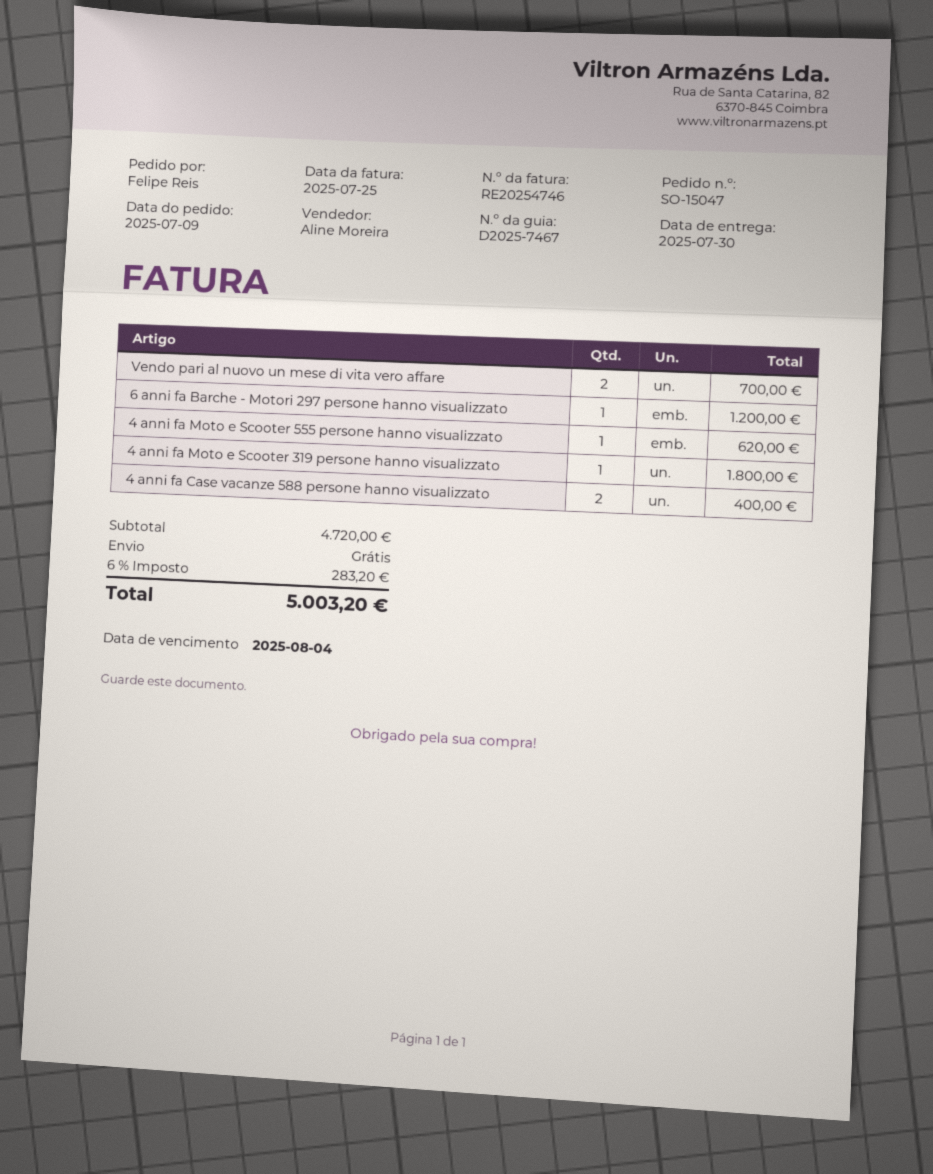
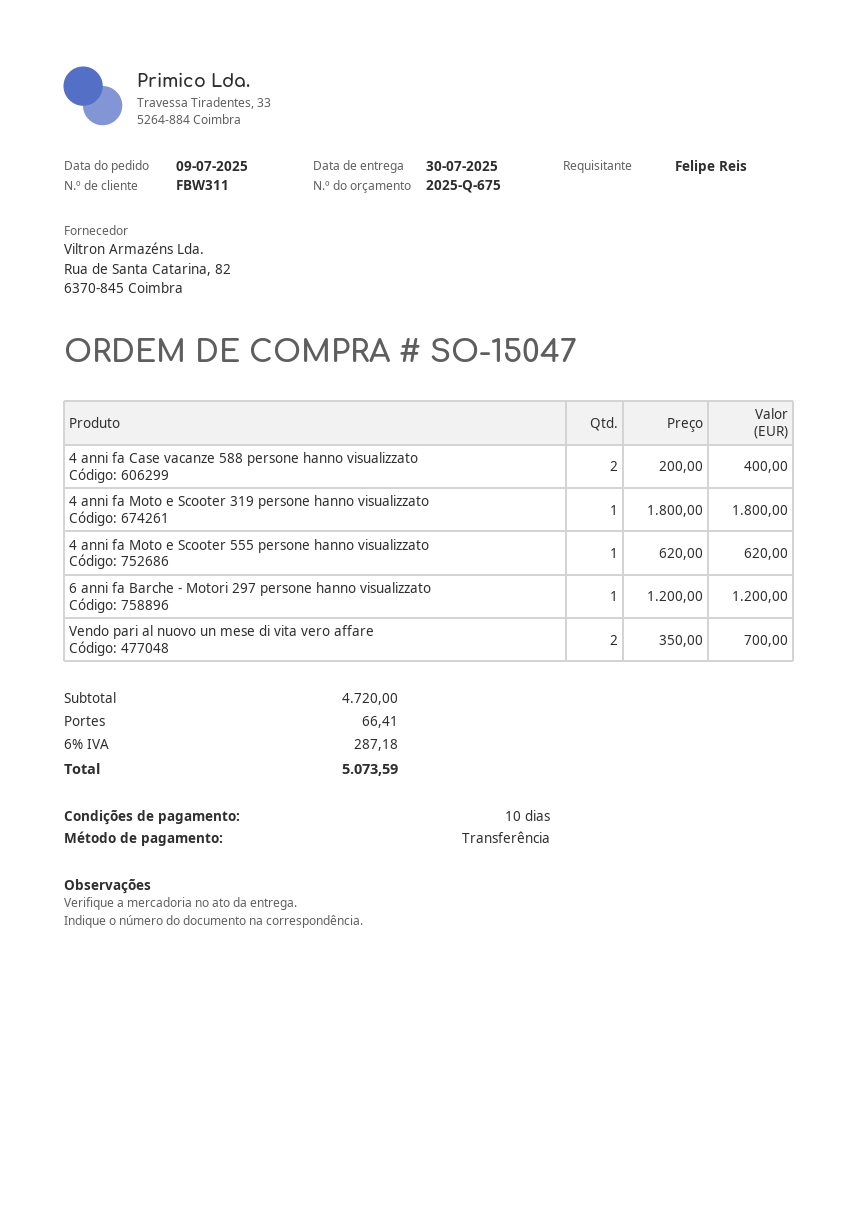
shipping: 0.00 -> 66.41
tax: 6% = 283.20 -> 6% = 287.18
total: 5003.20 -> 5073.59

